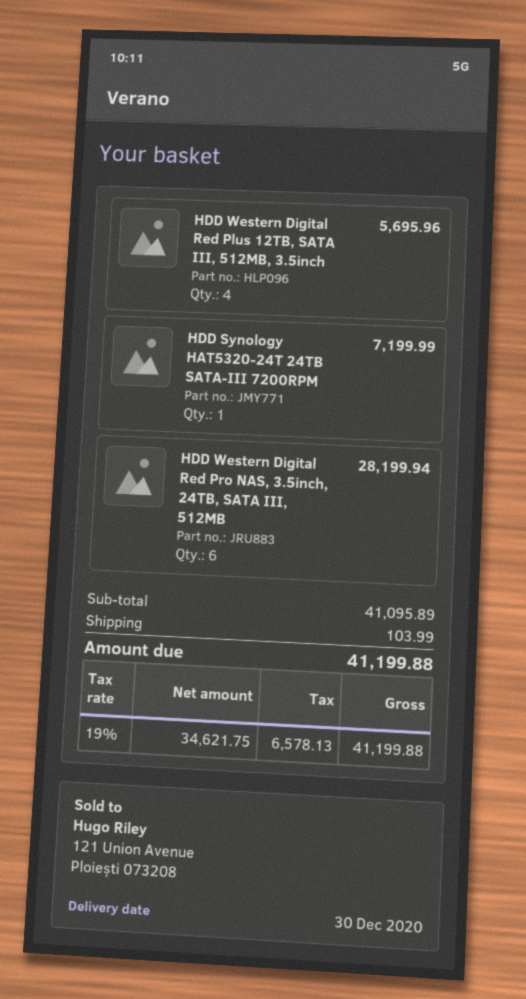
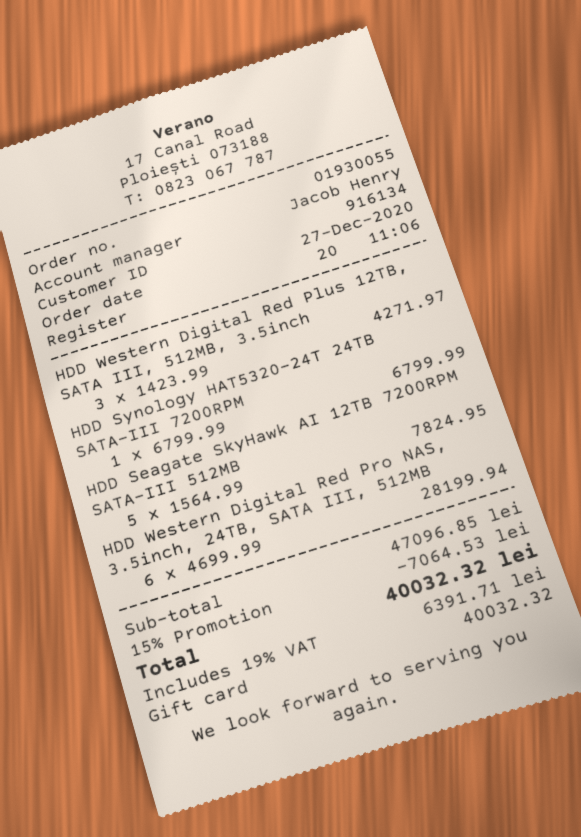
HDD Western Digital Red Plus 12TB, SATA III, 512MB, 3.5inch: 4 for 5695.96 -> 3 for 4271.97
HDD Synology HAT5320-24T 24TB SATA-III 7200RPM: 1 for 7199.99 -> 1 for 6799.99
HDD Seagate SkyHawk AI 12TB 7200RPM SATA-III 512MB: none -> 5 for 7824.95
subtotal: 41095.89 -> 47096.85
discount: none -> 15% = 7064.53
shipping: 103.99 -> none
tax: 19% = 6578.13 -> 19% = 6391.71
total: 41199.88 -> 40032.32

